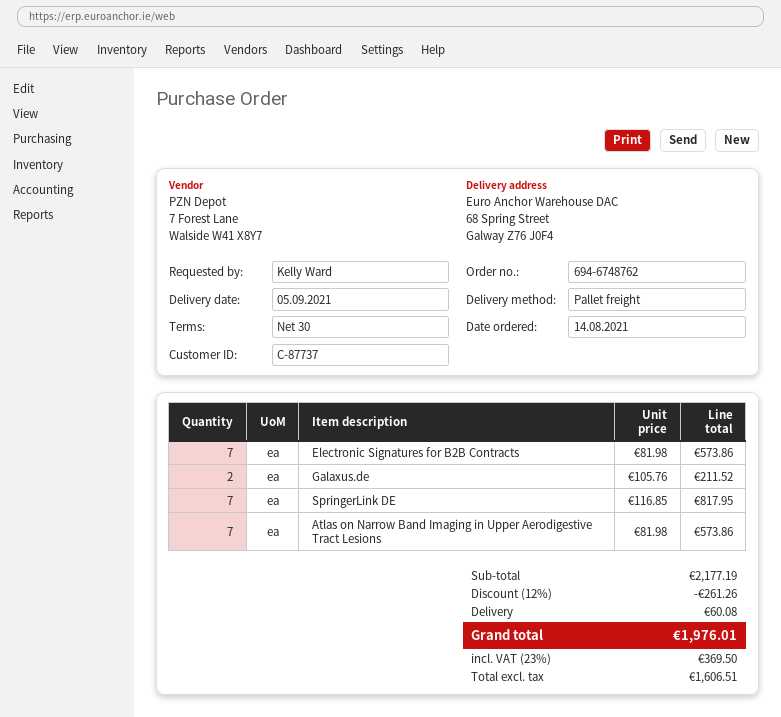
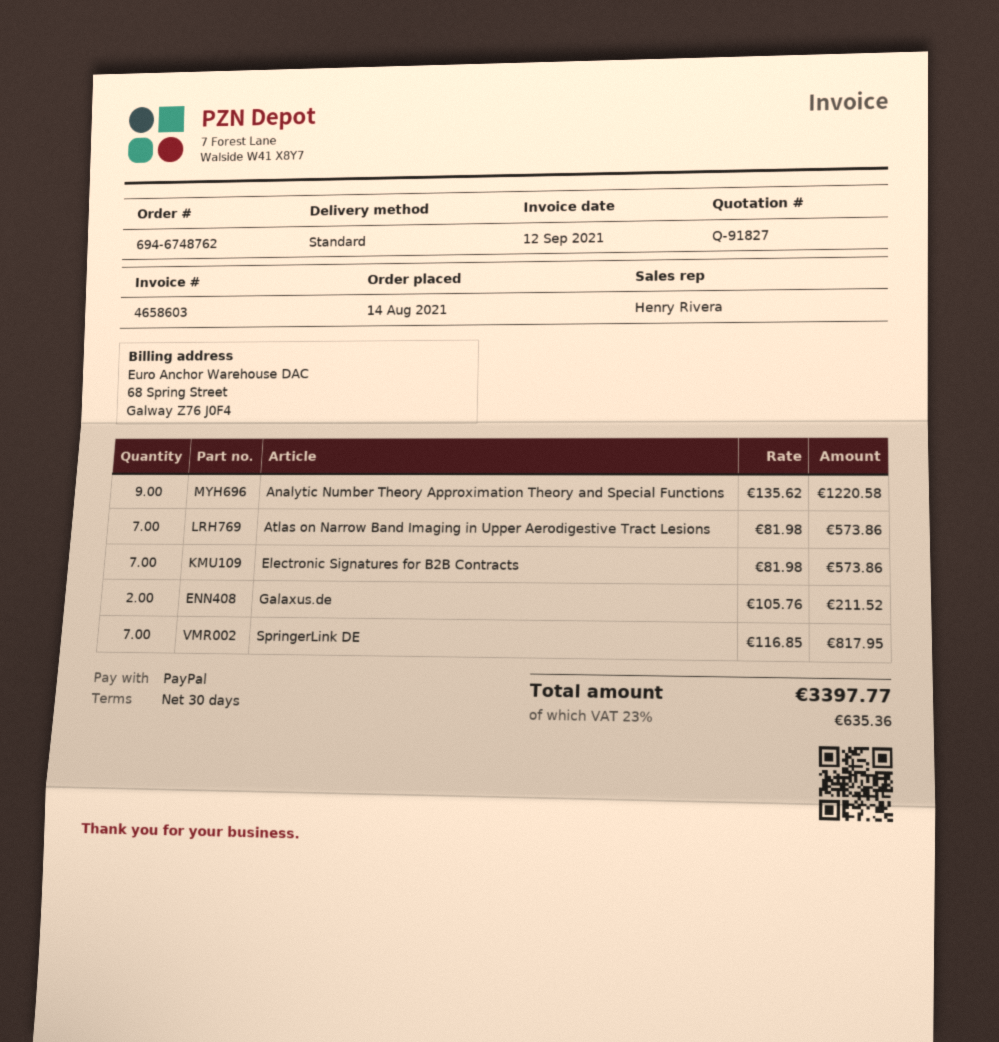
shipping method: pallet freight -> standard
Analytic Number Theory Approximation Theory and Special Functions: none -> 9 x 135.62 = 1220.58
discount: 12% = 261.26 -> none
shipping: 60.08 -> none
tax: 23% = 369.50 -> 23% = 635.36
total: 1976.01 -> 3397.77

